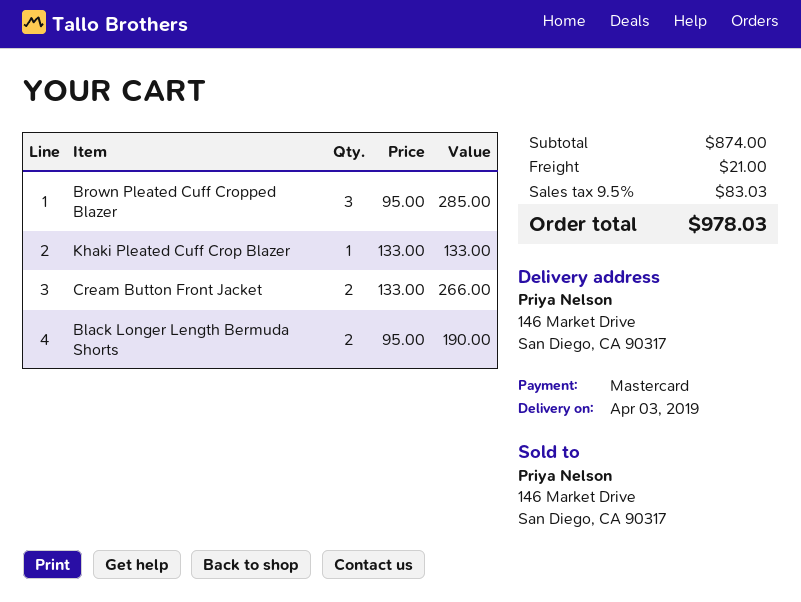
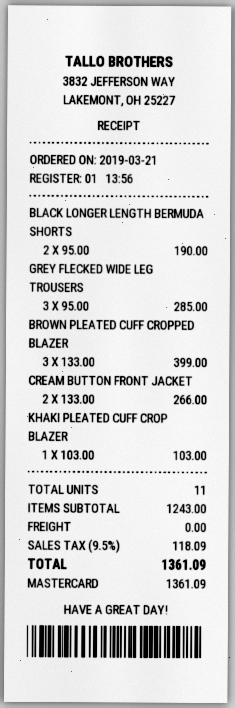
Brown Pleated Cuff Cropped Blazer: 3 x 95.00 = 285.00 -> 3 x 133.00 = 399.00
Khaki Pleated Cuff Crop Blazer: 1 x 133.00 = 133.00 -> 1 x 103.00 = 103.00
GREY FLECKED WIDE LEG TROUSERS: none -> 3 x 95.00 = 285.00
subtotal: 874.00 -> 1243.00
shipping: 21.00 -> 0.00
tax: 9.5% = 83.03 -> 9.5% = 118.09
total: 978.03 -> 1361.09

